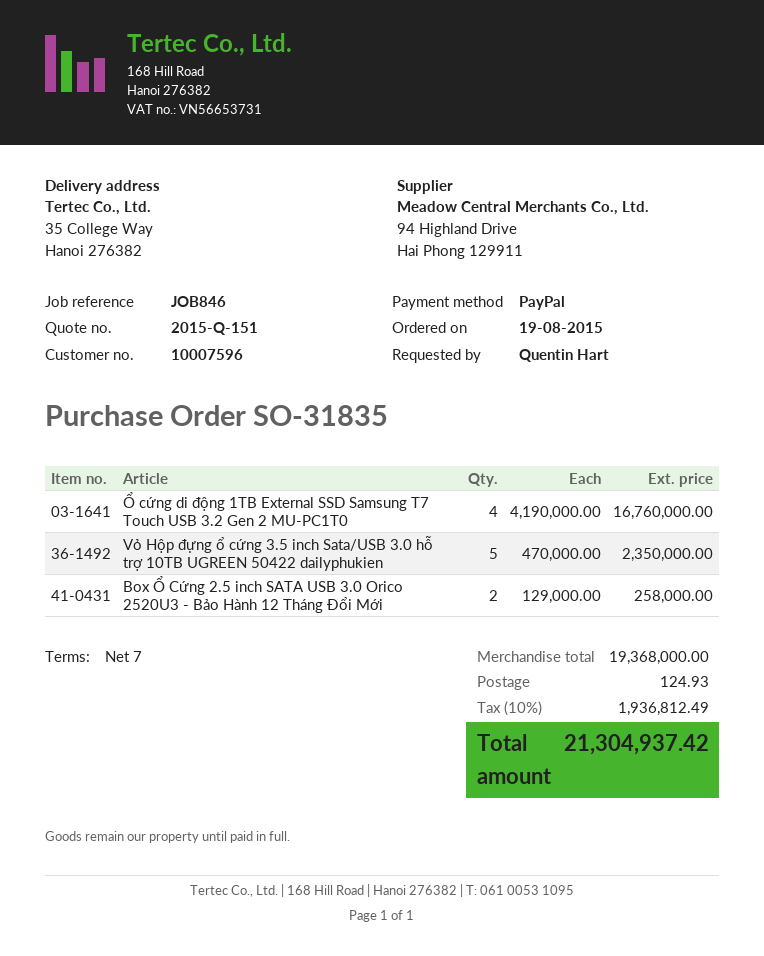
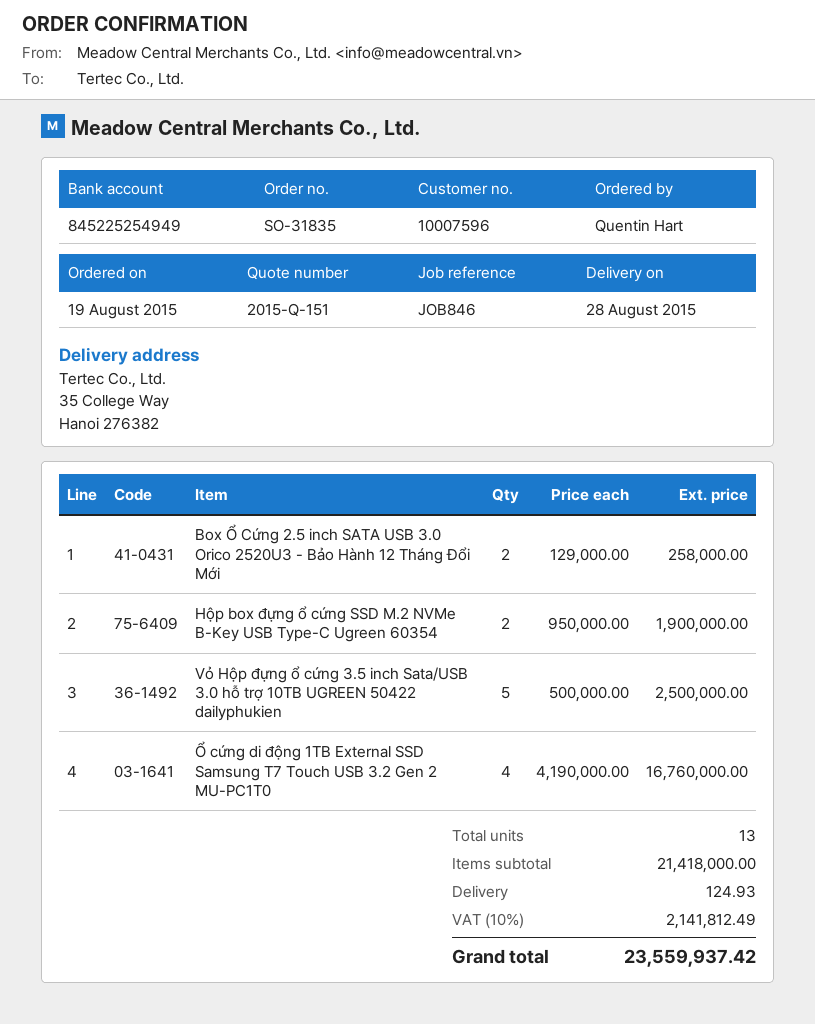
Vỏ Hộp đựng ổ cứng 3.5 inch Sata/USB 3.0 hỗ trợ 10TB UGREEN 50422 dailyphukien: 5 x 470000.00 = 2350000.00 -> 5 x 500000.00 = 2500000.00
Hộp box đựng ổ cứng SSD M.2 NVMe B-Key USB Type-C Ugreen 60354: none -> 2 x 950000.00 = 1900000.00
subtotal: 19368000.00 -> 21418000.00
tax: 10% = 1936812.49 -> 10% = 2141812.49
total: 21304937.42 -> 23559937.42

